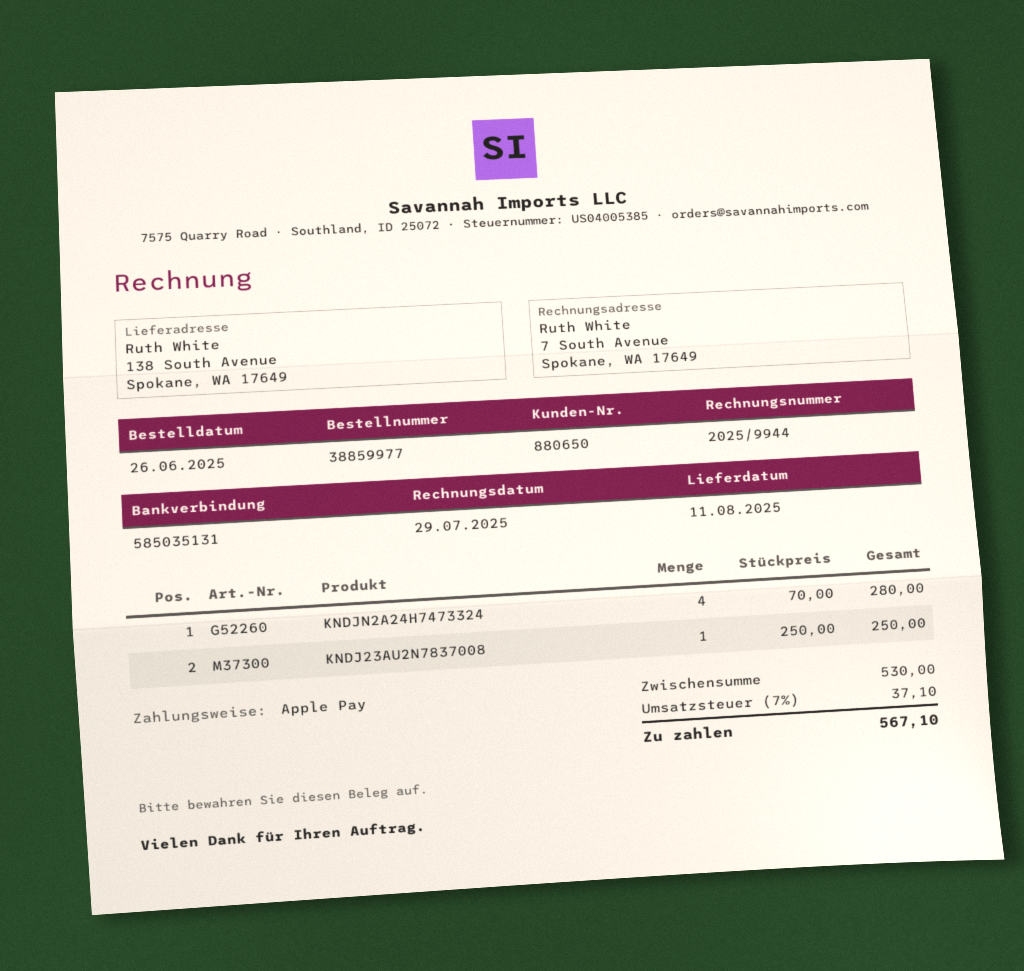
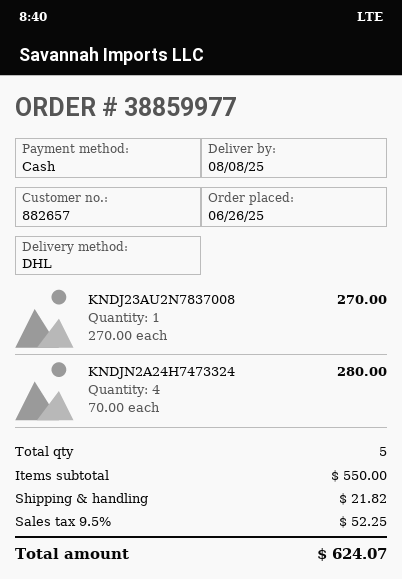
delivery date: 2025-08-11 -> 2025-08-08
customer number: 880650 -> 882657
payment method: Apple Pay -> cash
KNDJ23AU2N7837008: 1 x 250.00 = 250.00 -> 1 x 270.00 = 270.00
subtotal: 530.00 -> 550.00
shipping: none -> 21.82
tax: 7% = 37.10 -> 9.5% = 52.25
total: 567.10 -> 624.07

